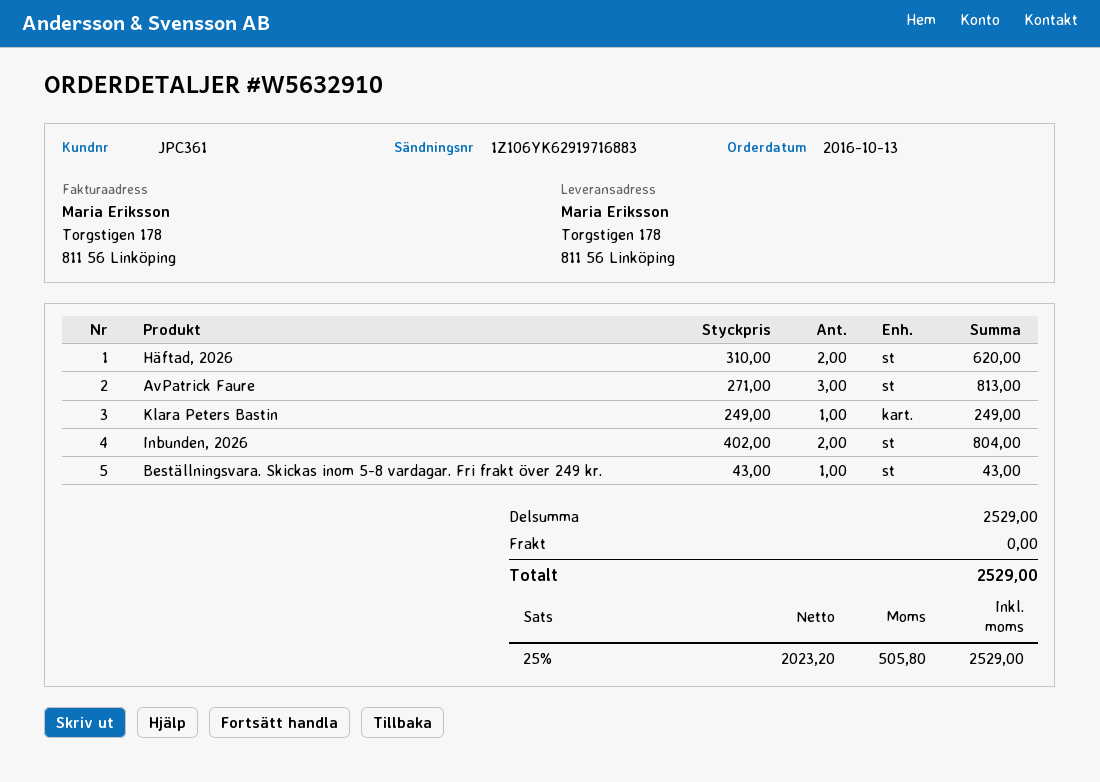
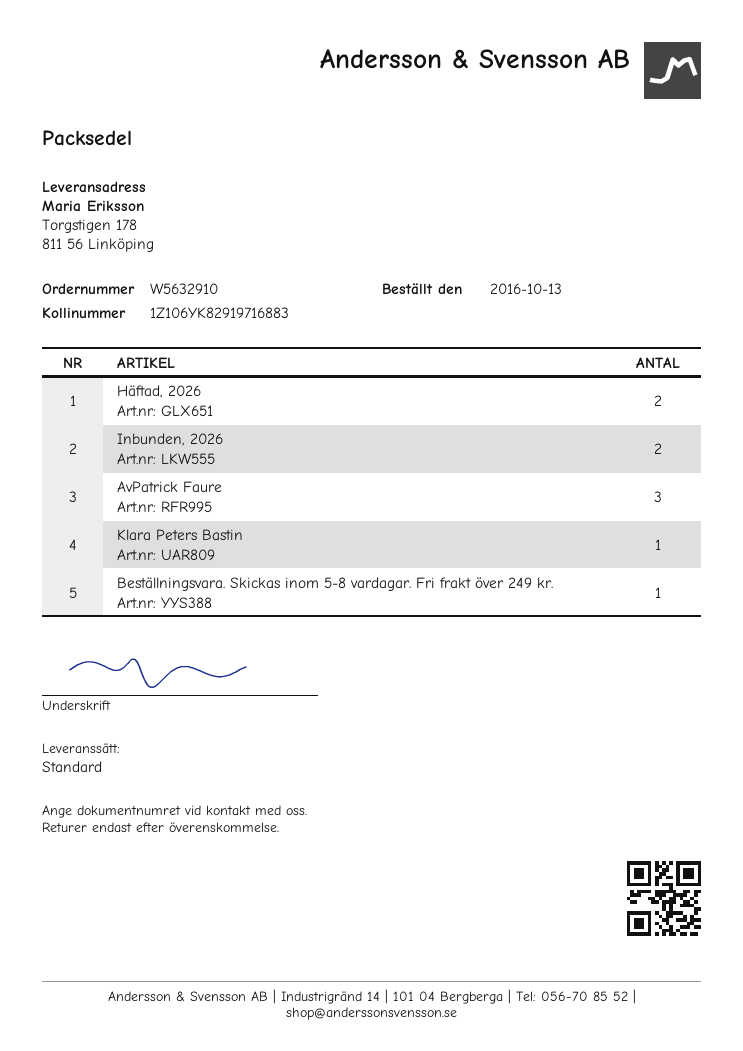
tracking number: 1Z106YK62919716883 -> 1Z106YK82919716883

